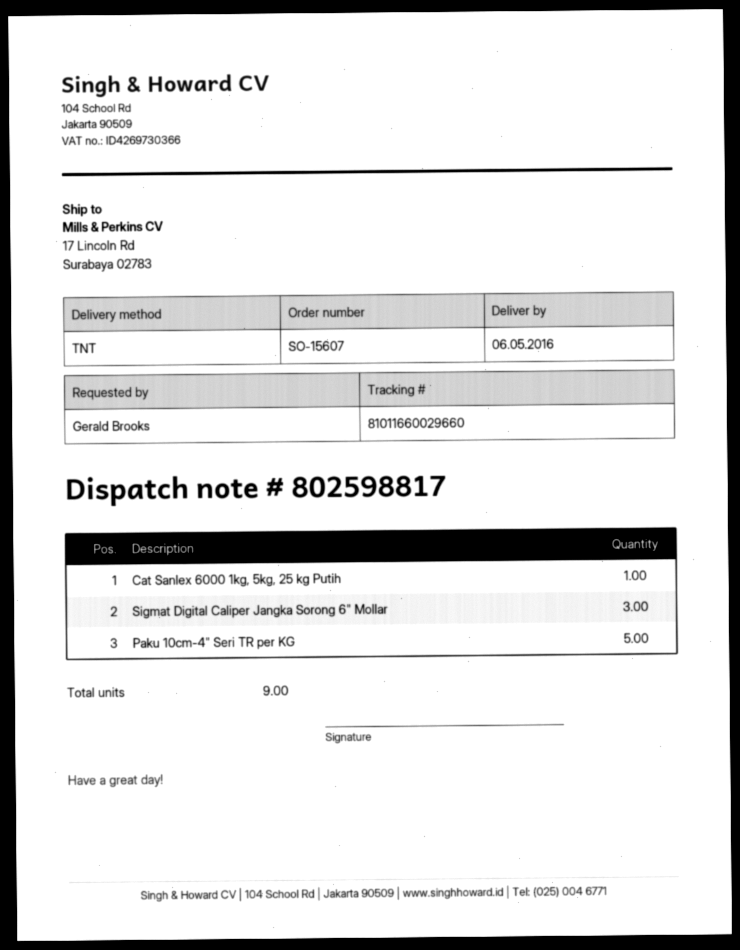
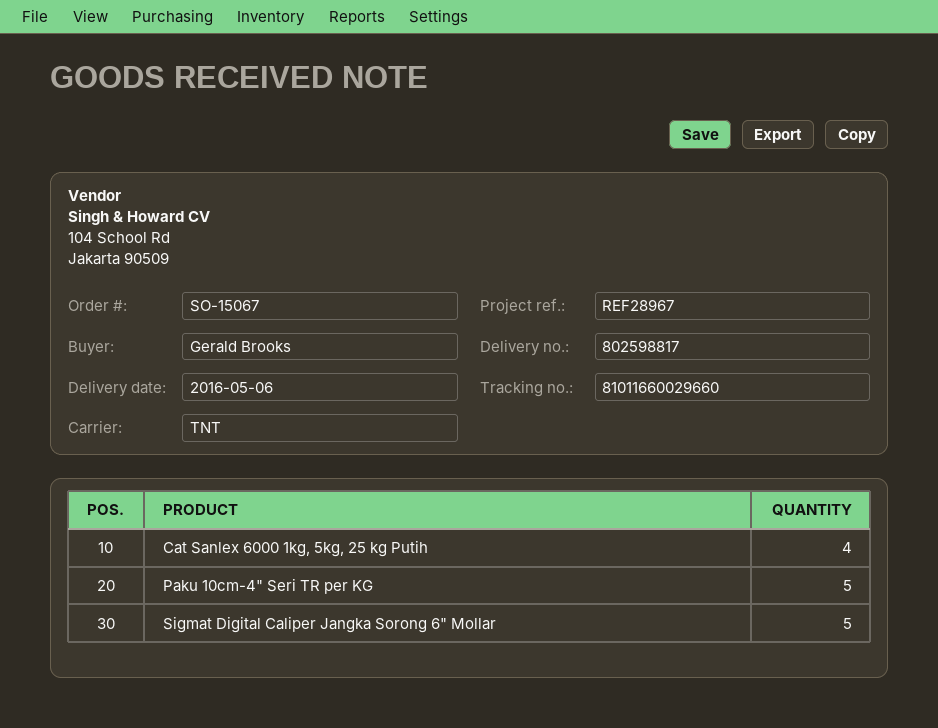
order number: SO-15607 -> SO-15067
Cat Sanlex 6000 1kg, 5kg, 25 kg Putih: 1 -> 4
Sigmat Digital Caliper Jangka Sorong 6" Mollar: 3 -> 5

